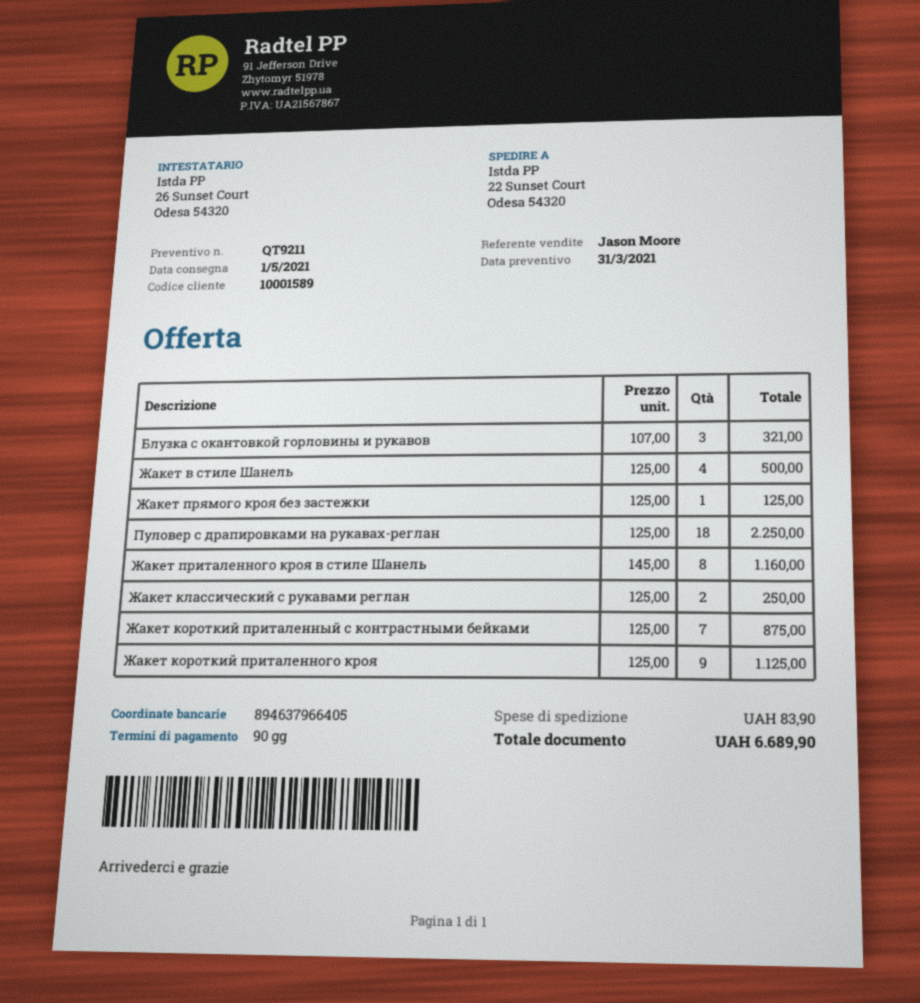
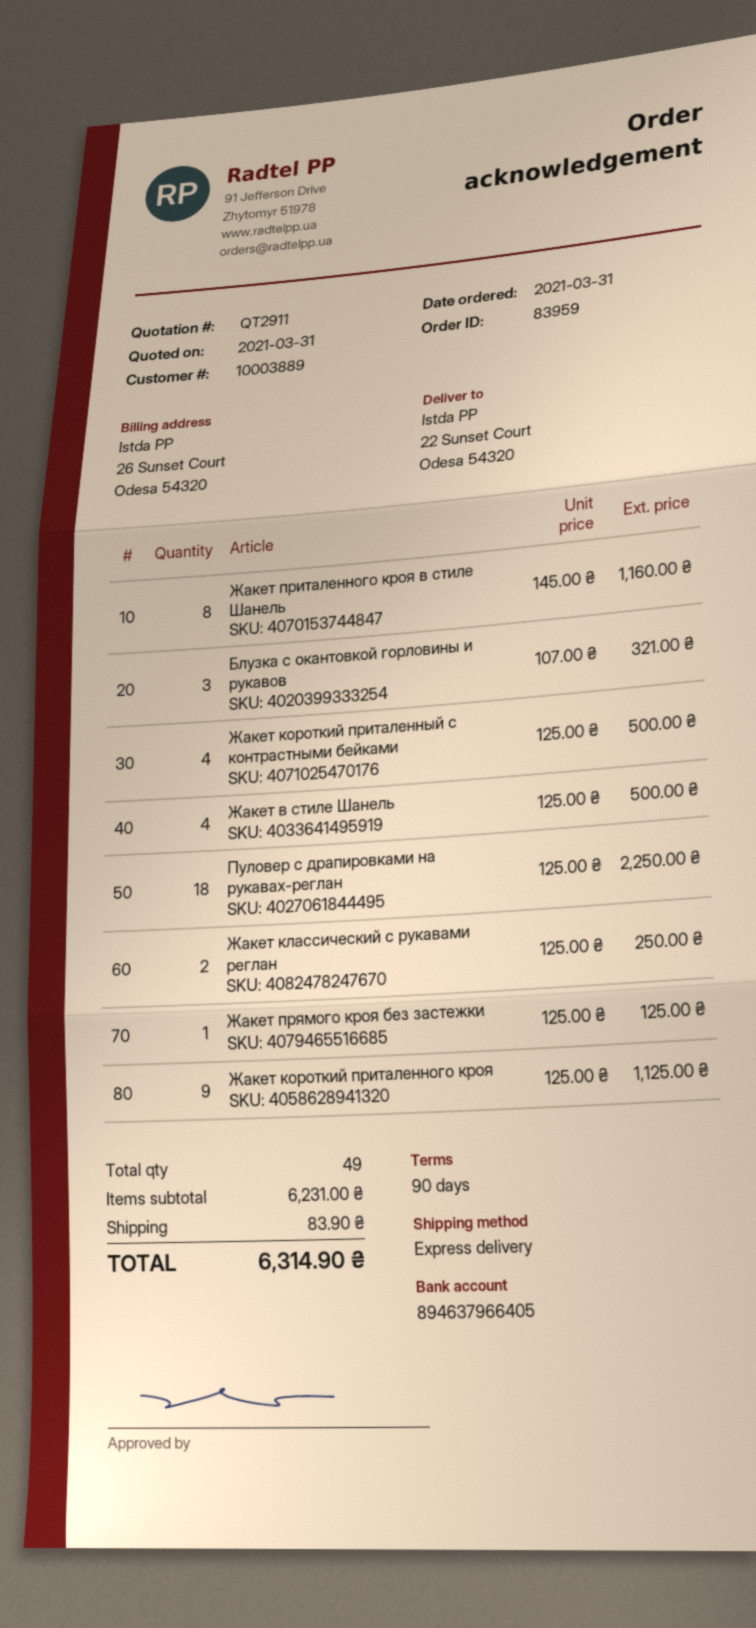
quote number: QT9211 -> QT2911
customer number: 10001589 -> 10003889
Жакет короткий приталенный с контрастными бейками: 7 x 125.00 = 875.00 -> 4 x 125.00 = 500.00
total: 6689.90 -> 6314.90

